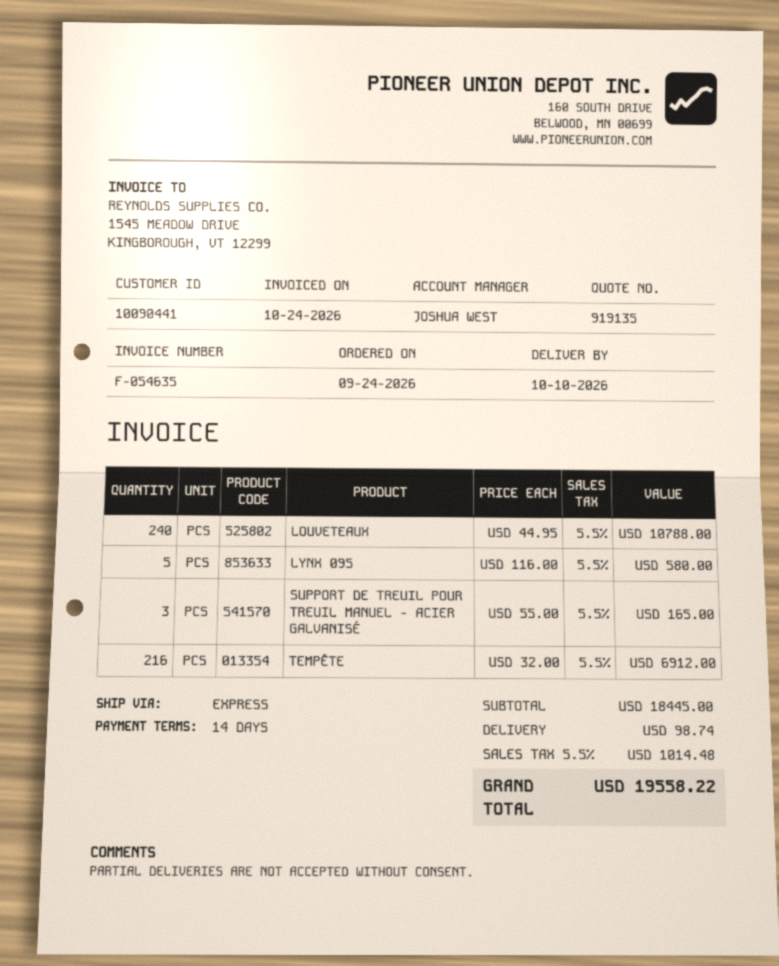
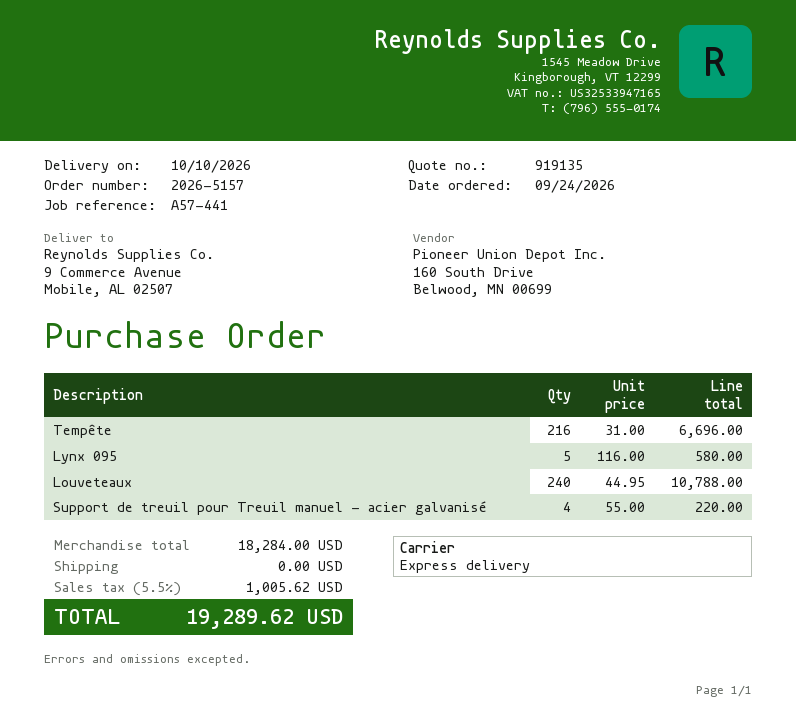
SUPPORT DE TREUIL POUR TREUIL MANUEL - ACIER GALVANISÉ: 3 x 55.00 = 165.00 -> 4 x 55.00 = 220.00
TEMPÊTE: 216 x 32.00 = 6912.00 -> 216 x 31.00 = 6696.00
subtotal: 18445.00 -> 18284.00
shipping: 98.74 -> 0.00
tax: 5.5% = 1014.48 -> 5.5% = 1005.62
total: 19558.22 -> 19289.62

